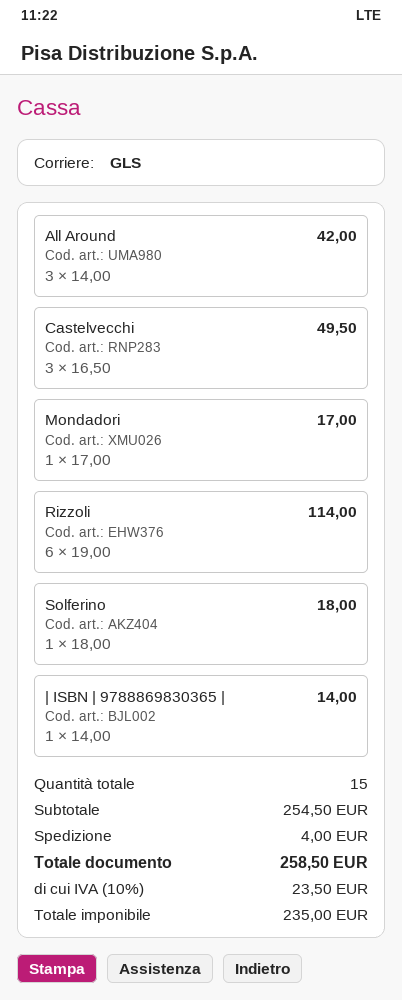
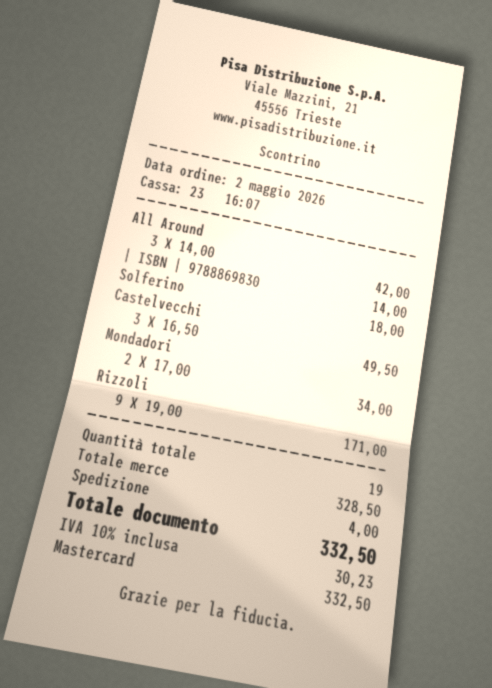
Mondadori: 1 x 17.00 = 17.00 -> 2 x 17.00 = 34.00
Rizzoli: 6 x 19.00 = 114.00 -> 9 x 19.00 = 171.00
total quantity: 15 -> 19
subtotal: 254.50 -> 328.50
tax: 10% = 23.50 -> 10% = 30.23
total: 258.50 -> 332.50

